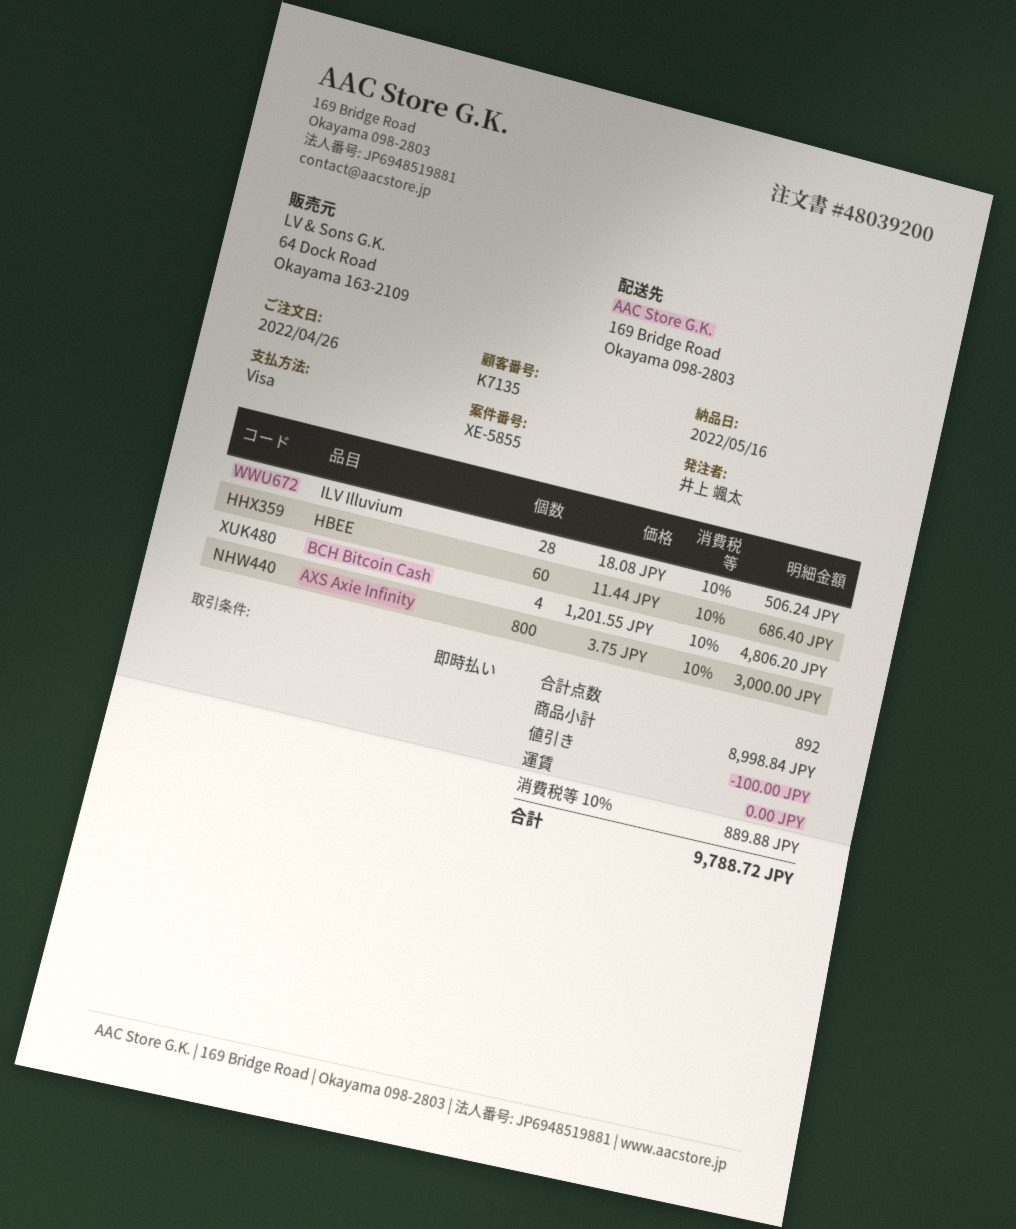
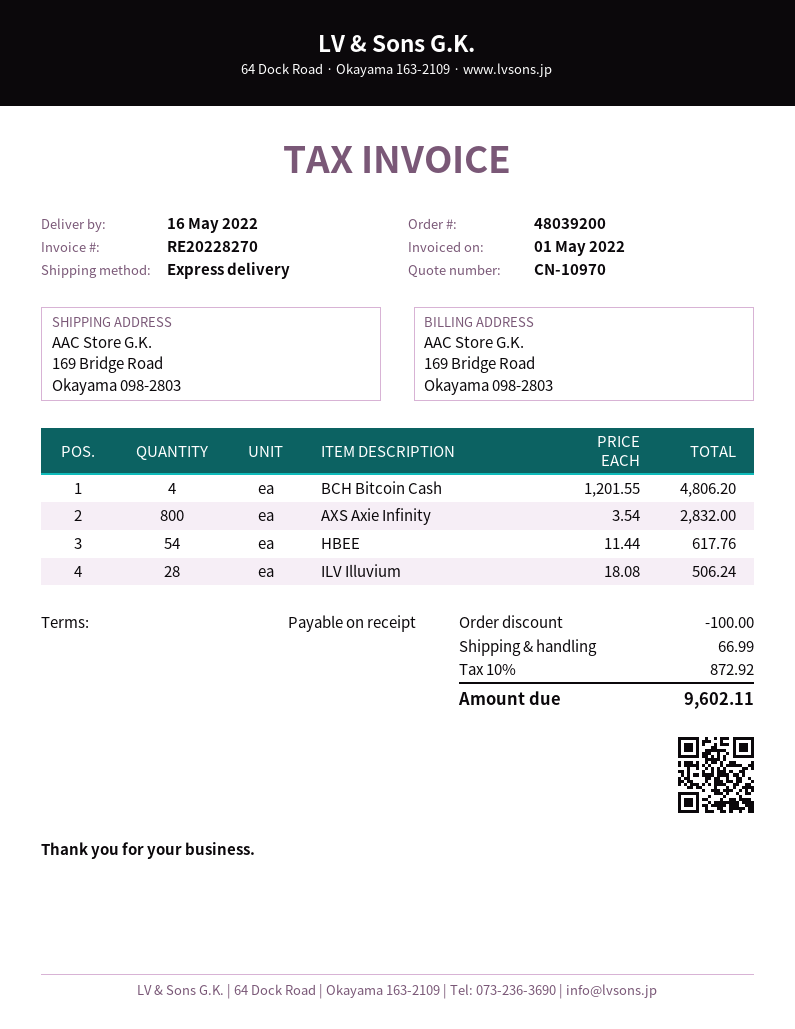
HBEE: 60 x 11.44 = 686.40 -> 54 x 11.44 = 617.76
AXS Axie Infinity: 800 x 3.75 = 3000.00 -> 800 x 3.54 = 2832.00
shipping: 0.00 -> 66.99
tax: 10% = 889.88 -> 10% = 872.92
total: 9788.72 -> 9602.11

